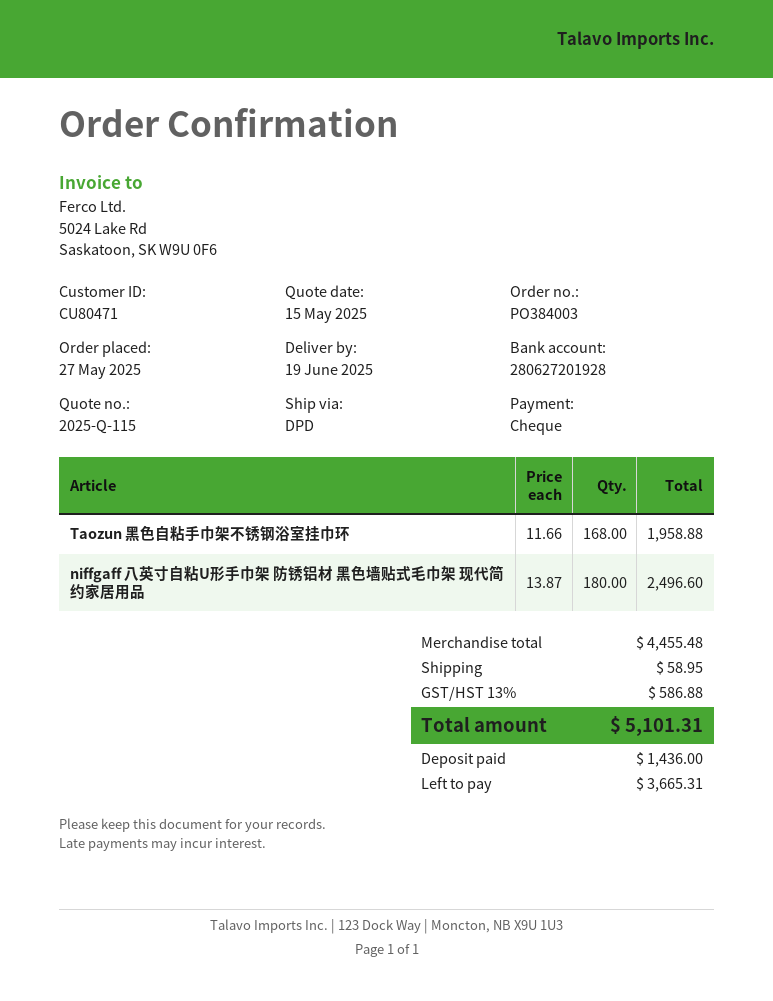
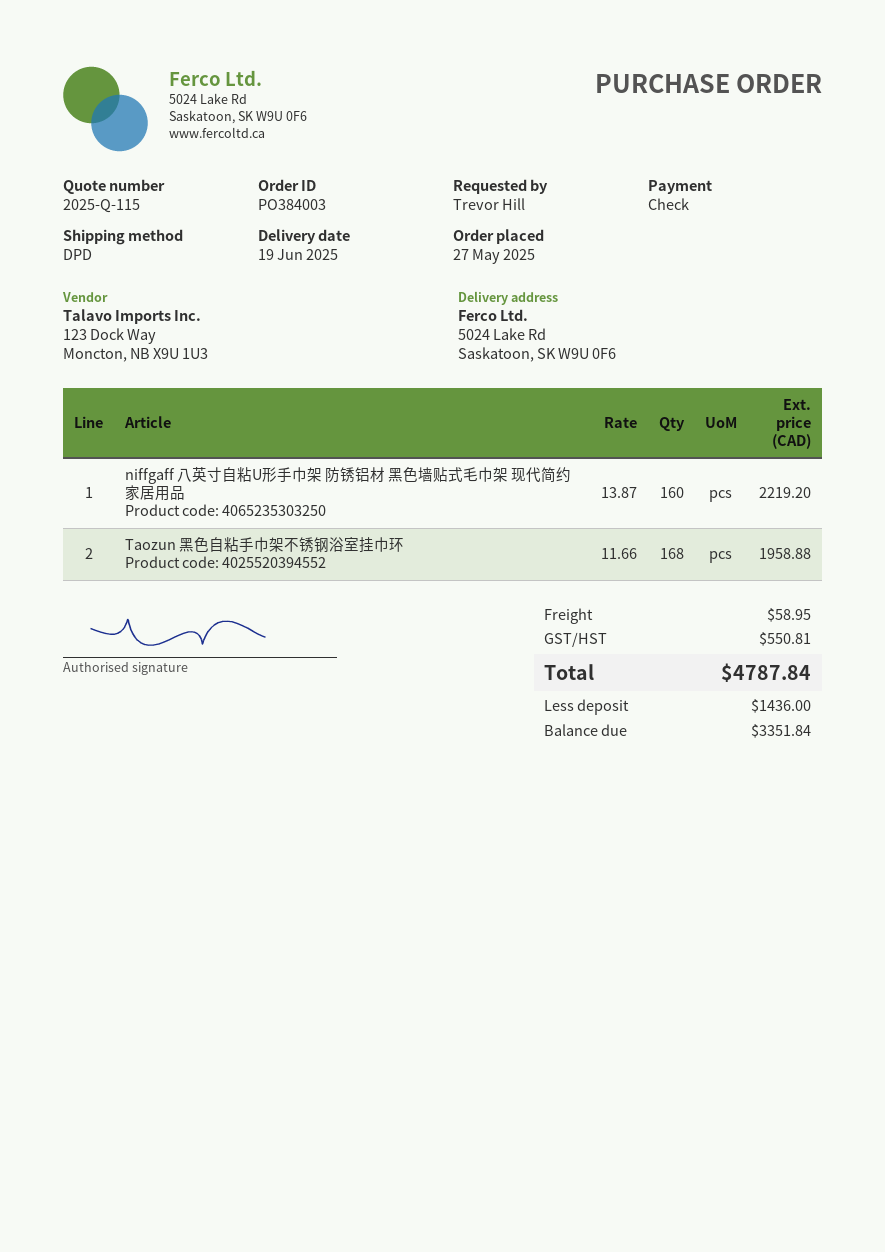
niffgaff 八英寸自粘U形手巾架 防锈铝材 黑色墙贴式毛巾架 现代简约家居用品: 180 x 13.87 = 2496.60 -> 160 x 13.87 = 2219.20
tax: 586.88 -> 550.81
total: 5101.31 -> 4787.84
balance: 3665.31 -> 3351.84

